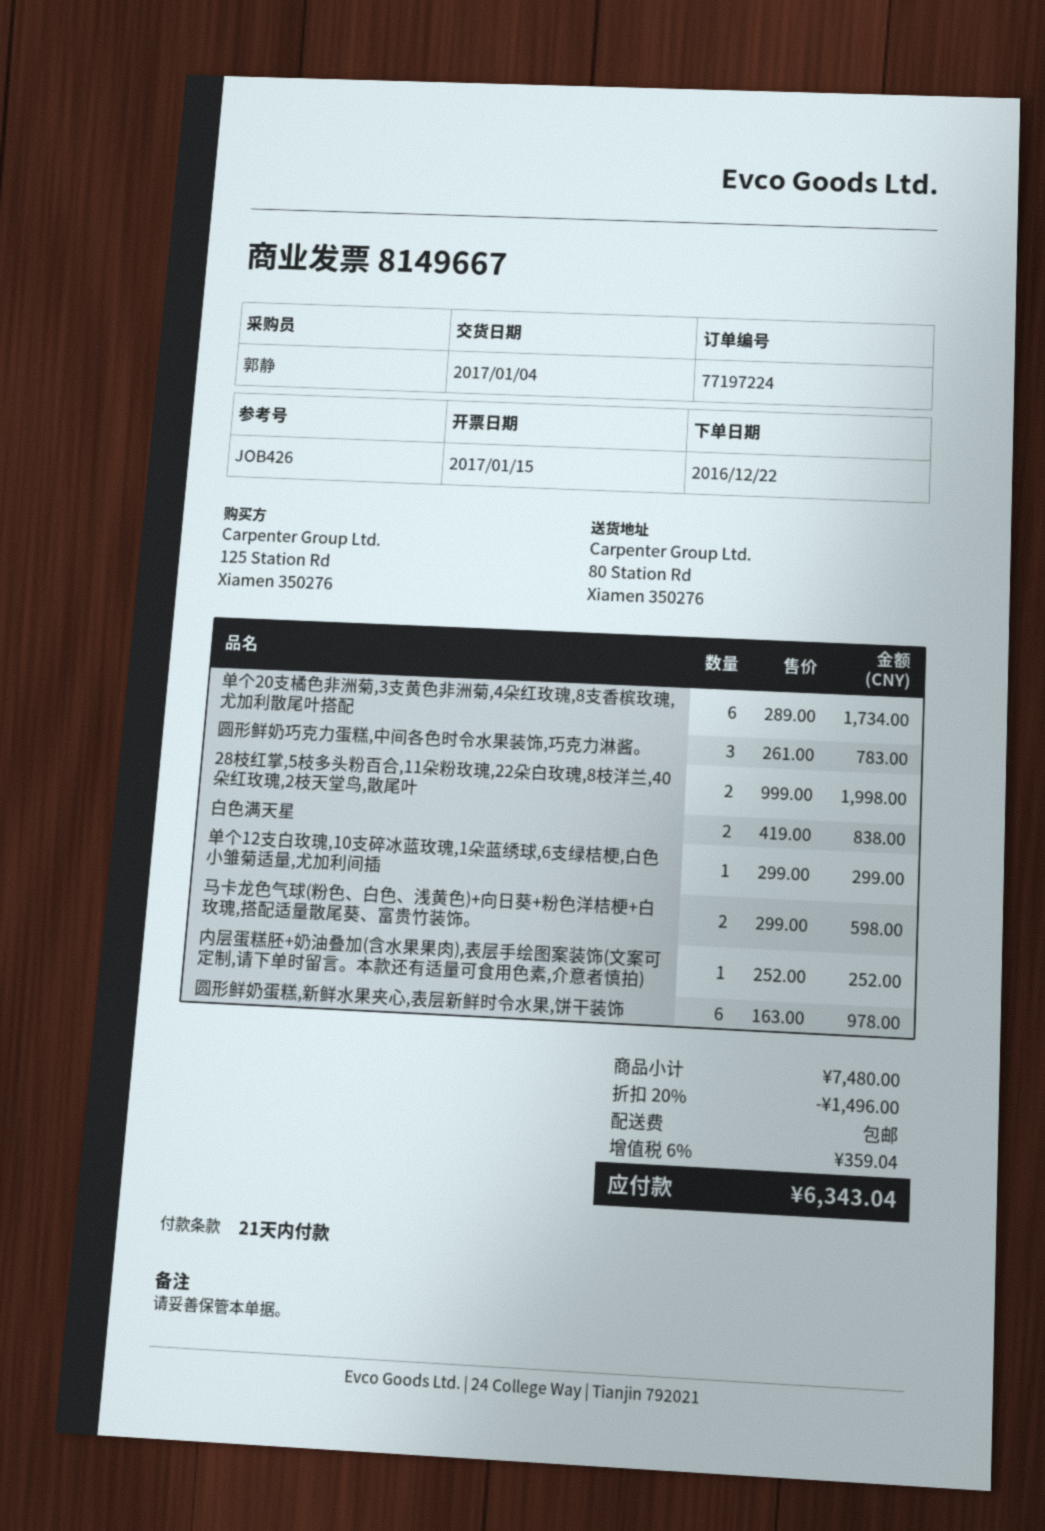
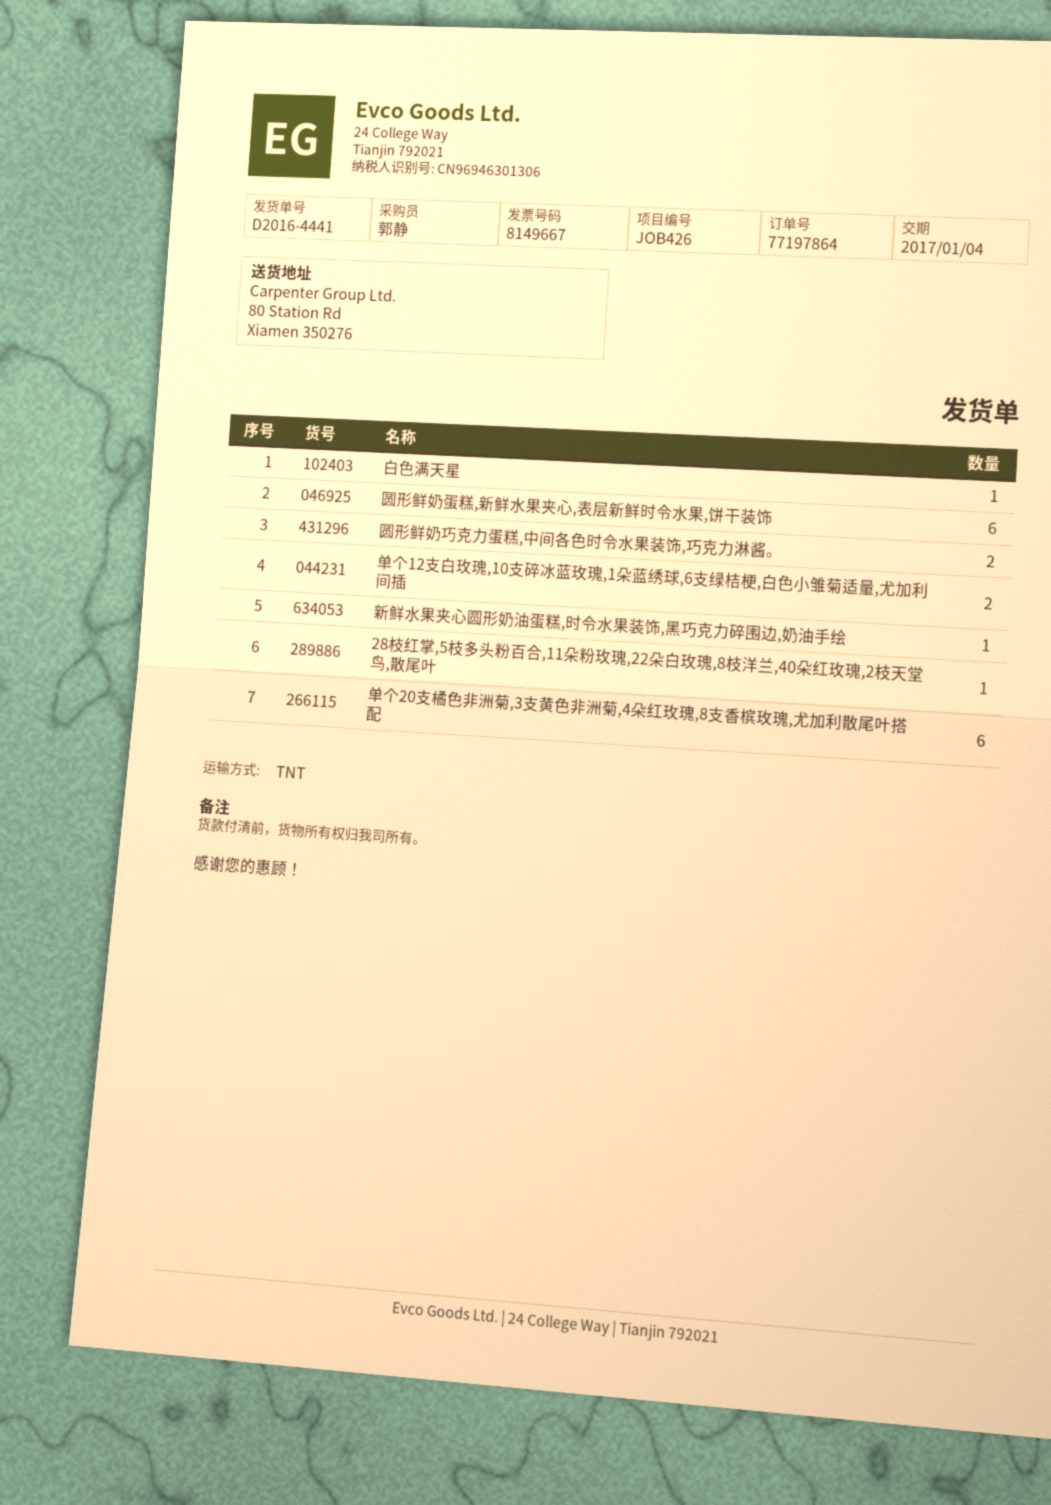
order number: 77197224 -> 77197864
圆形鲜奶巧克力蛋糕,中间各色时令水果装饰,巧克力淋酱。: 3 -> 2
28枝红掌,5枝多头粉百合,11朵粉玫瑰,22朵白玫瑰,8枝洋兰,40朵红玫瑰,2枝天堂鸟,散尾叶: 2 -> 1
白色满天星: 2 -> 1
单个12支白玫瑰,10支碎冰蓝玫瑰,1朵蓝绣球,6支绿桔梗,白色小雏菊适量,尤加利间插: 1 -> 2
马卡龙色气球(粉色、白色、浅黄色)+向日葵+粉色洋桔梗+白玫瑰,搭配适量散尾葵、富贵竹装饰。: 2 -> none
内层蛋糕胚+奶油叠加(含水果果肉),表层手绘图案装饰(文案可定制,请下单时留言。本款还有适量可食用色素,介意者慎拍): 1 -> none
新鲜水果夹心圆形奶油蛋糕,时令水果装饰,黑巧克力碎围边,奶油手绘: none -> 1

